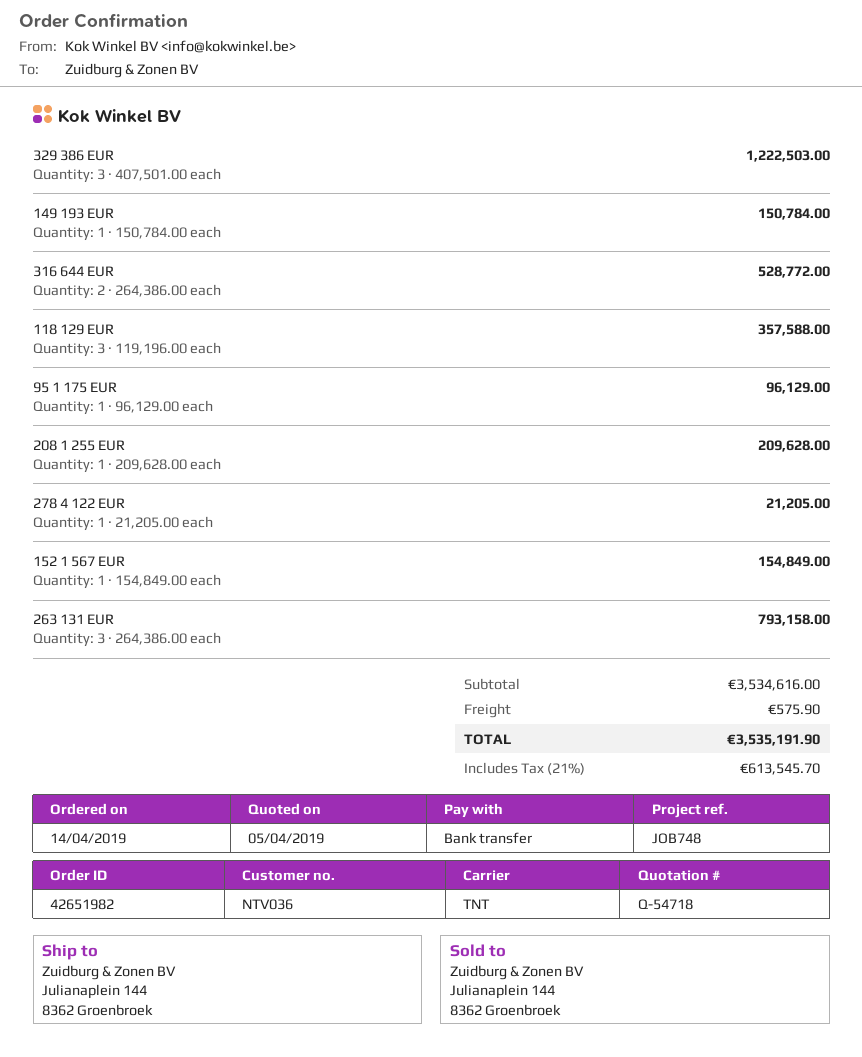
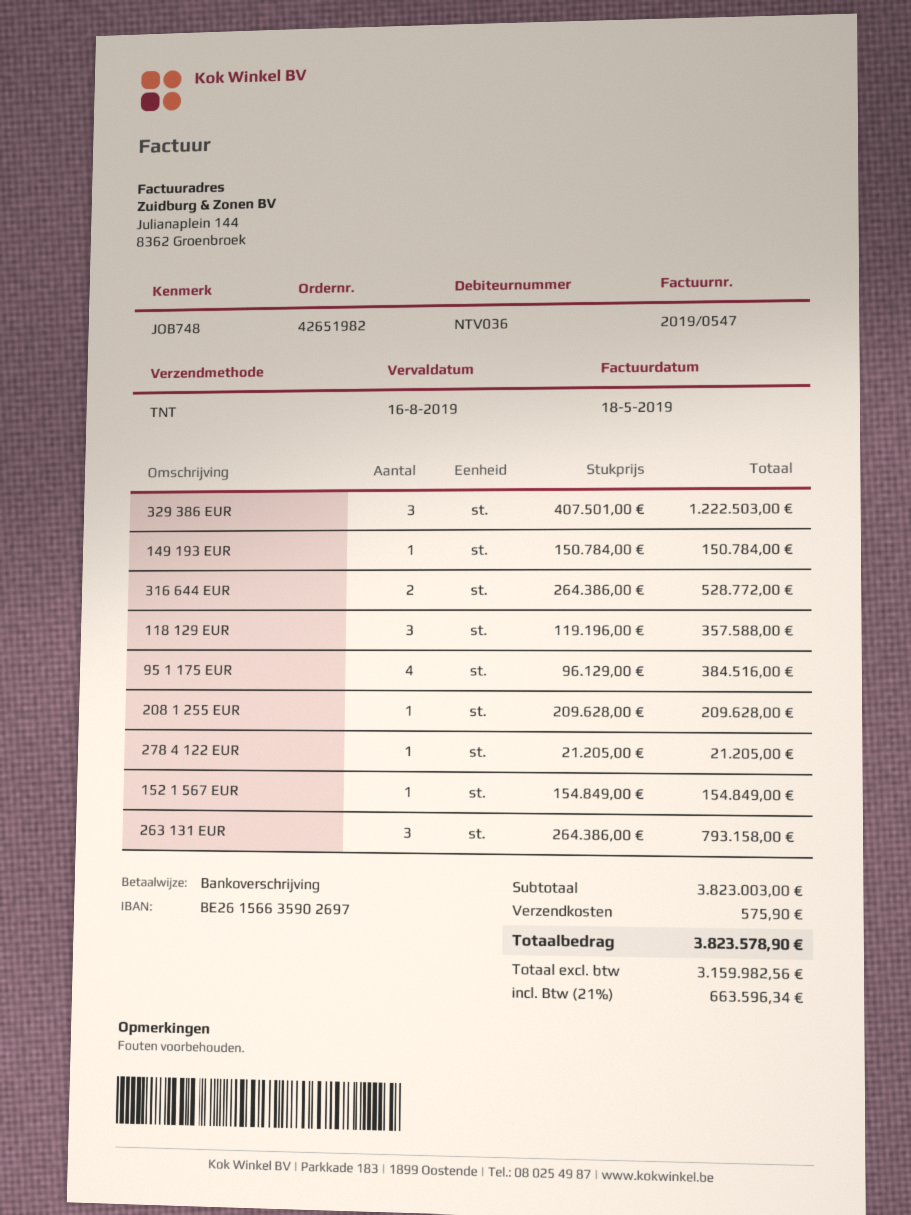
95 1 175 EUR: 1 x 96129.00 = 96129.00 -> 4 x 96129.00 = 384516.00
subtotal: 3534616.00 -> 3823003.00
tax: 21% = 613545.70 -> 21% = 663596.34
total: 3535191.90 -> 3823578.90

